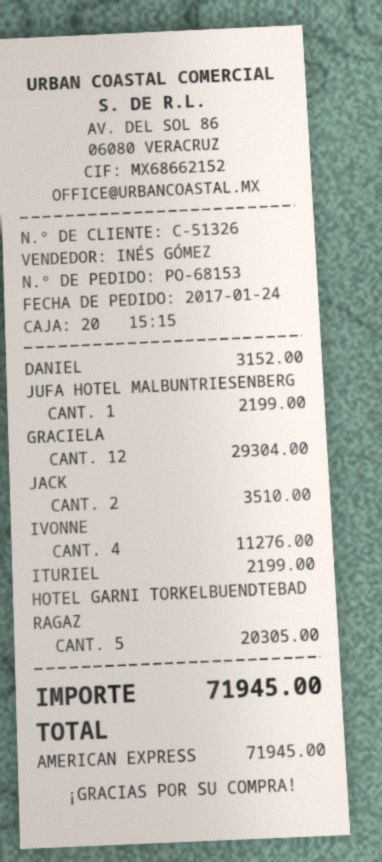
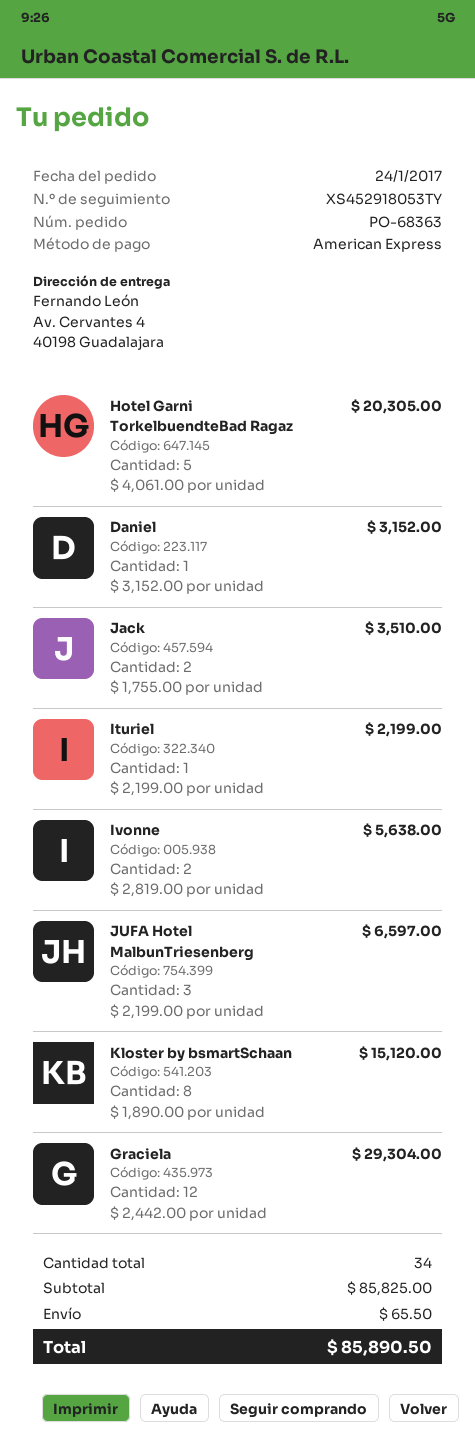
order number: PO-68153 -> PO-68363
JUFA HOTEL MALBUNTRIESENBERG: 1 for 2199.00 -> 3 for 6597.00
IVONNE: 4 for 11276.00 -> 2 for 5638.00
Kloster by bsmartSchaan: none -> 8 for 15120.00
shipping: none -> 65.50
total: 71945.00 -> 85890.50

